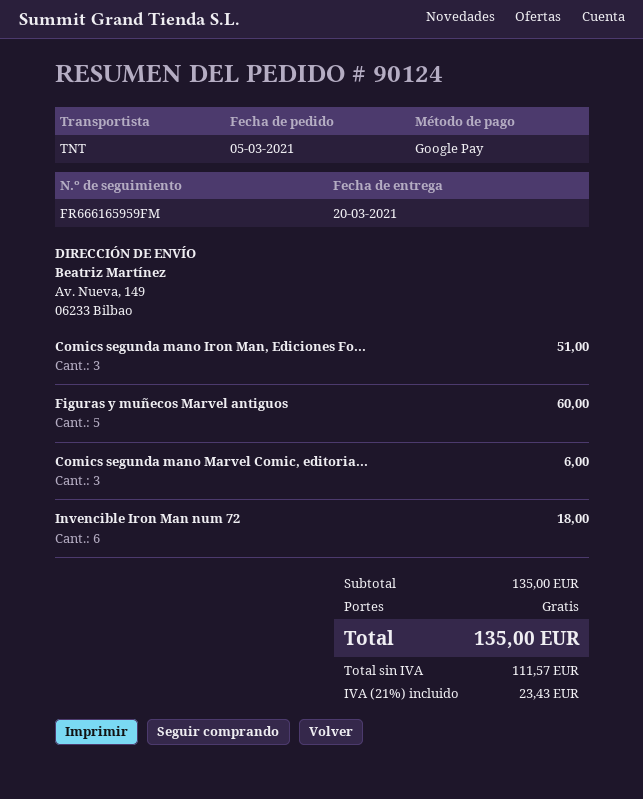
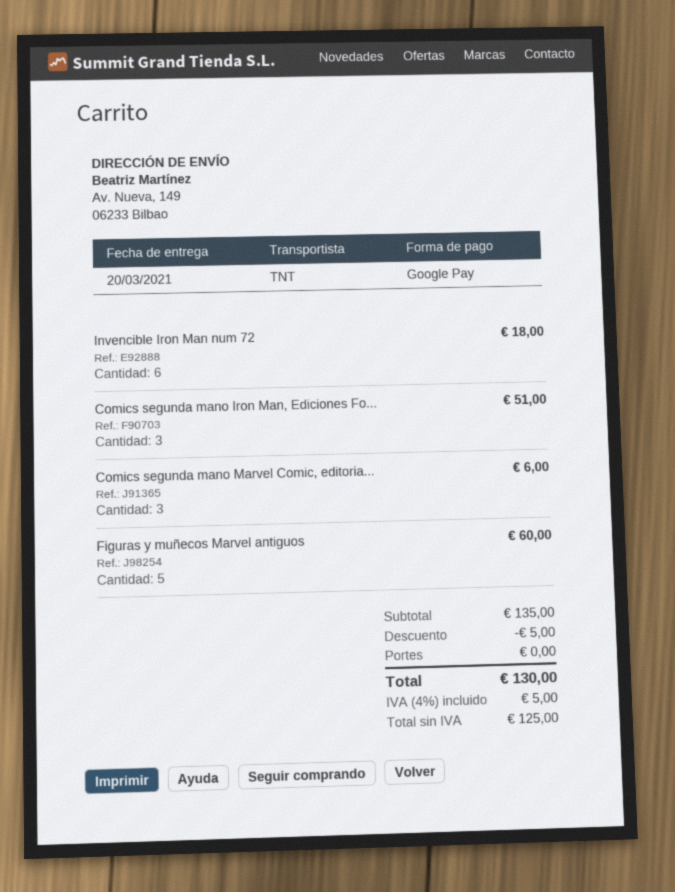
discount: none -> 5.00
net: 111.57 -> 125.00
tax: 21% = 23.43 -> 4% = 5.00
total: 135.00 -> 130.00

